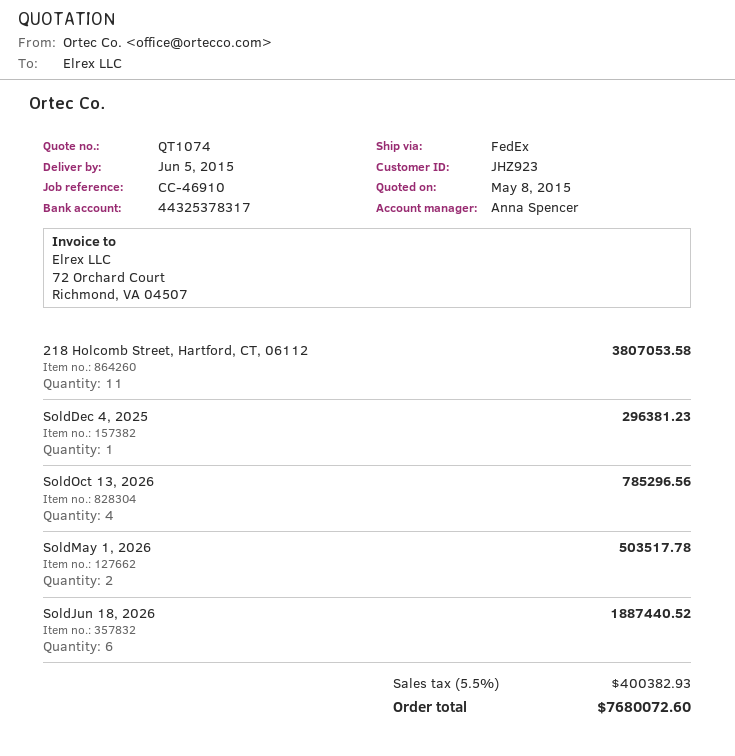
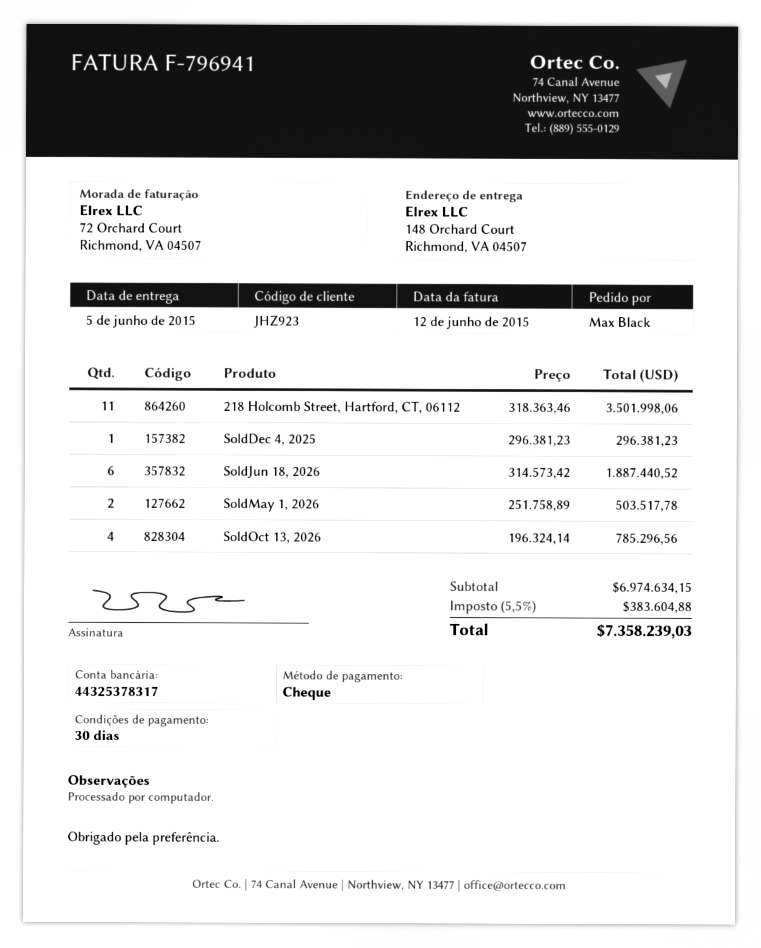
218 Holcomb Street, Hartford, CT, 06112: 11 for 3807053.58 -> 11 for 3501998.06
tax: 5.5% = 400382.93 -> 5.5% = 383604.88
total: 7680072.60 -> 7358239.03

